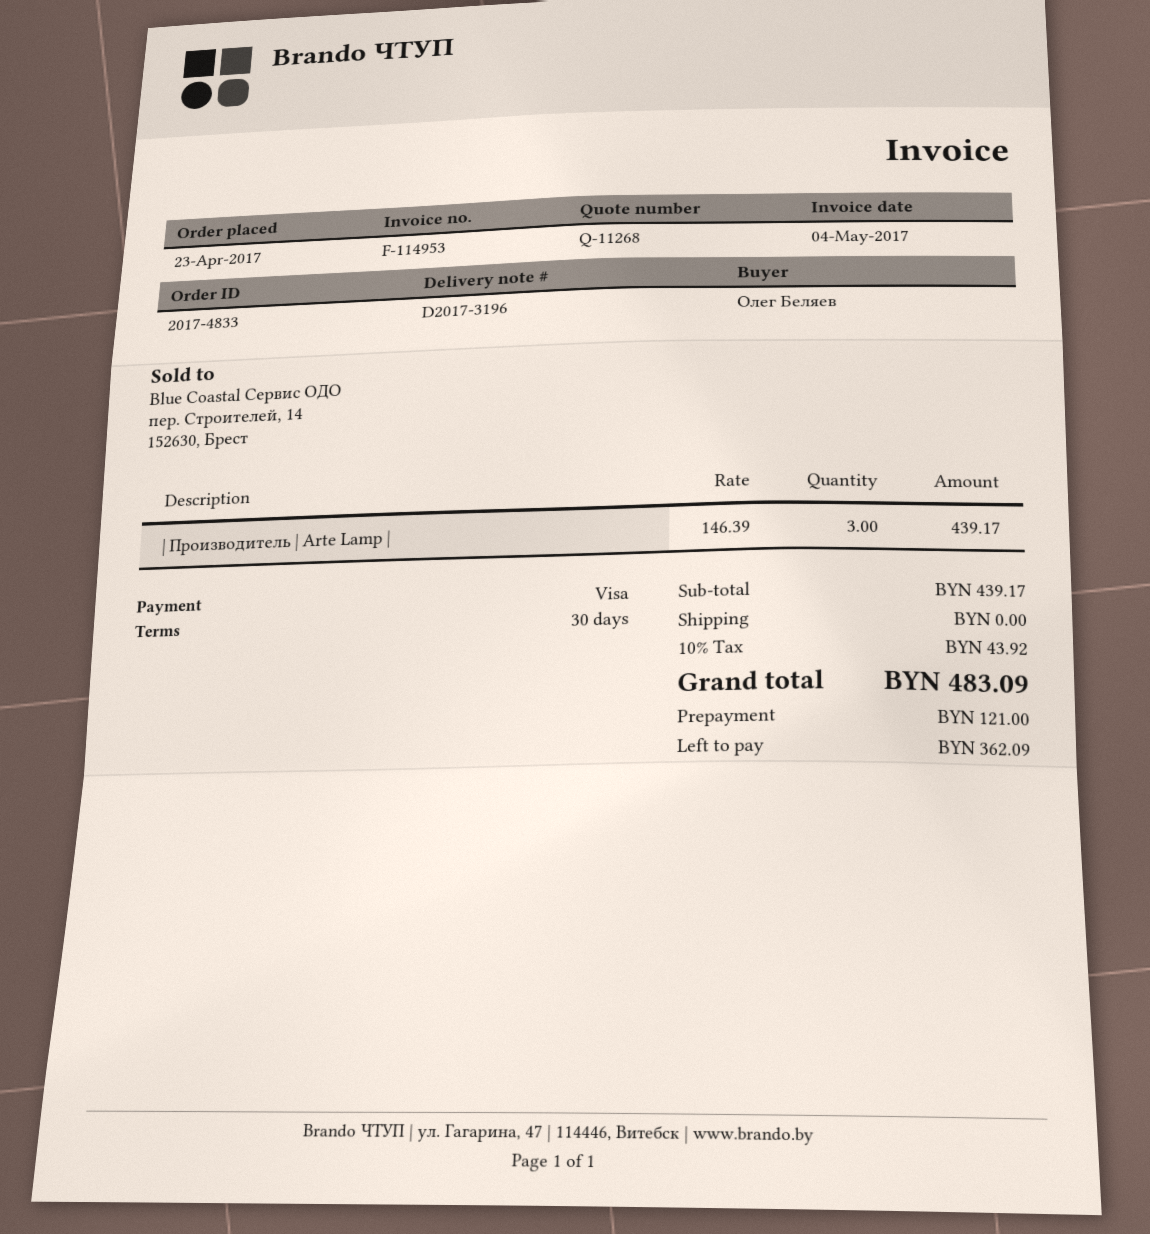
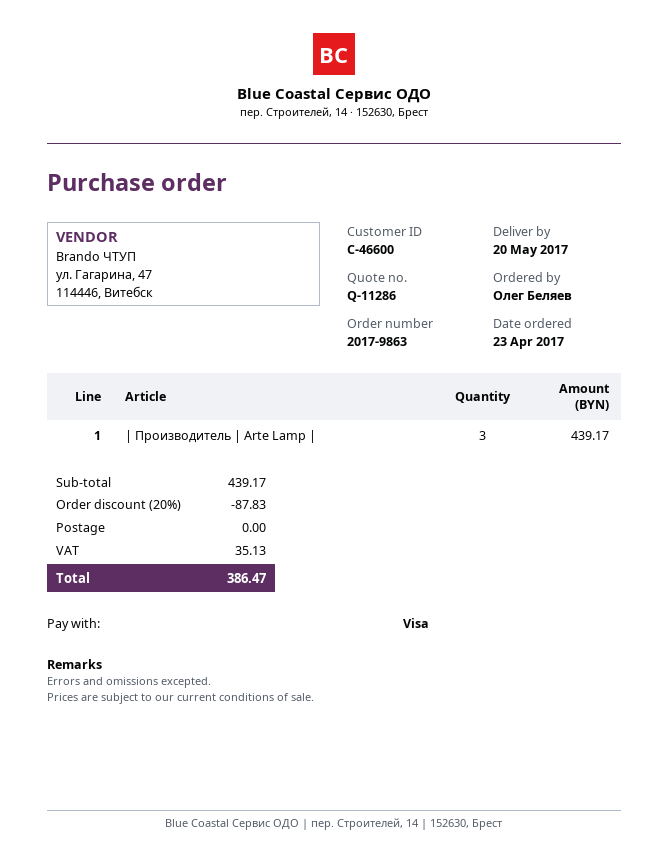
quote number: Q-11268 -> Q-11286
order number: 2017-4833 -> 2017-9863
discount: none -> 20% = 87.83
tax: 43.92 -> 35.13
total: 483.09 -> 386.47

